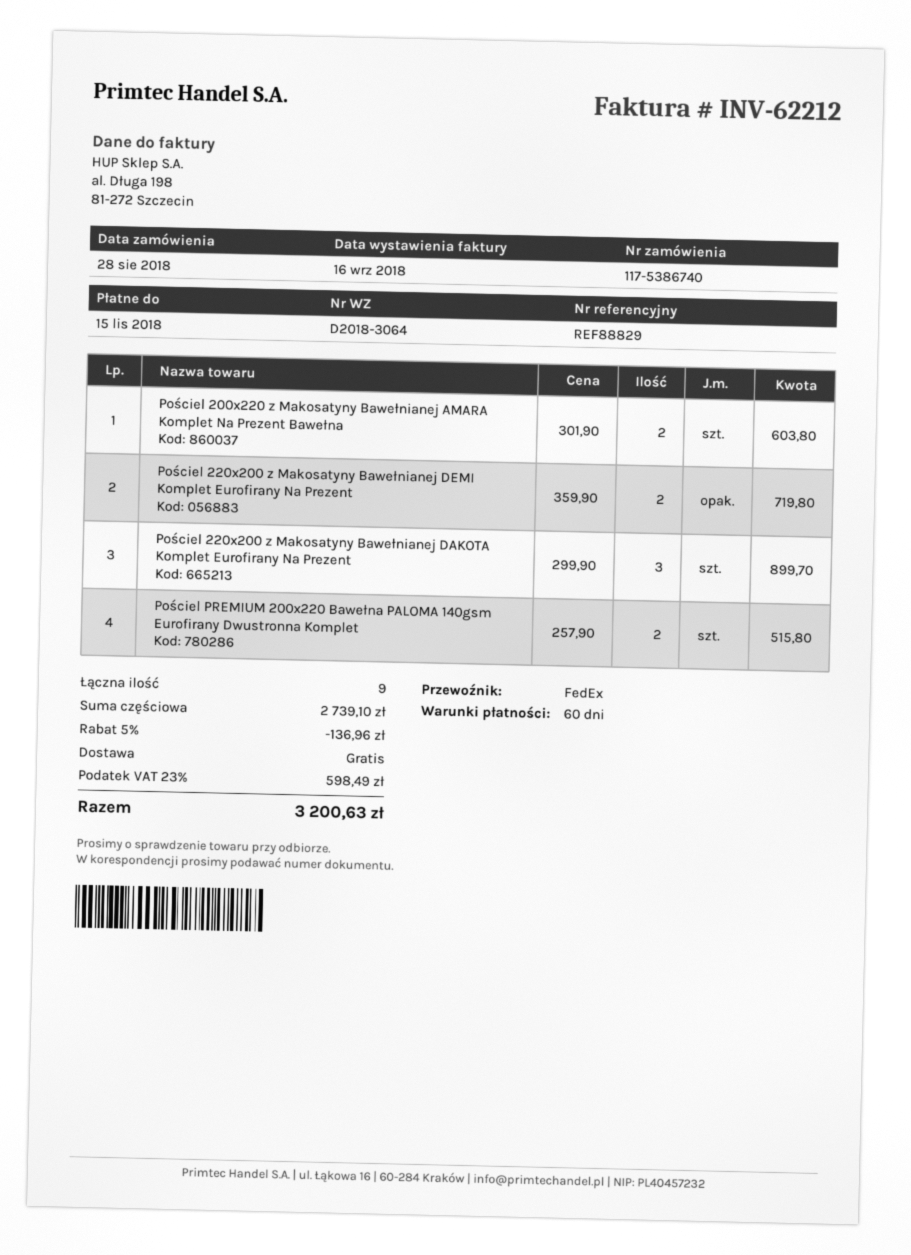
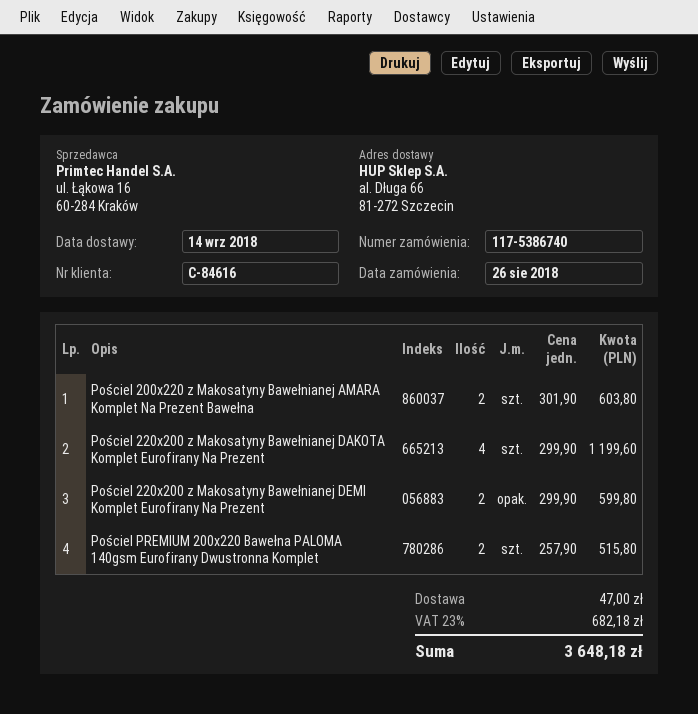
order date: 2018-08-28 -> 2018-08-26
Pościel 220x200 z Makosatyny Bawełnianej DEMI Komplet Eurofirany Na Prezent: 2 x 359.90 = 719.80 -> 2 x 299.90 = 599.80
Pościel 220x200 z Makosatyny Bawełnianej DAKOTA Komplet Eurofirany Na Prezent: 3 x 299.90 = 899.70 -> 4 x 299.90 = 1199.60
discount: 5% = 136.96 -> none
shipping: 0.00 -> 47.00
tax: 23% = 598.49 -> 23% = 682.18
total: 3200.63 -> 3648.18

